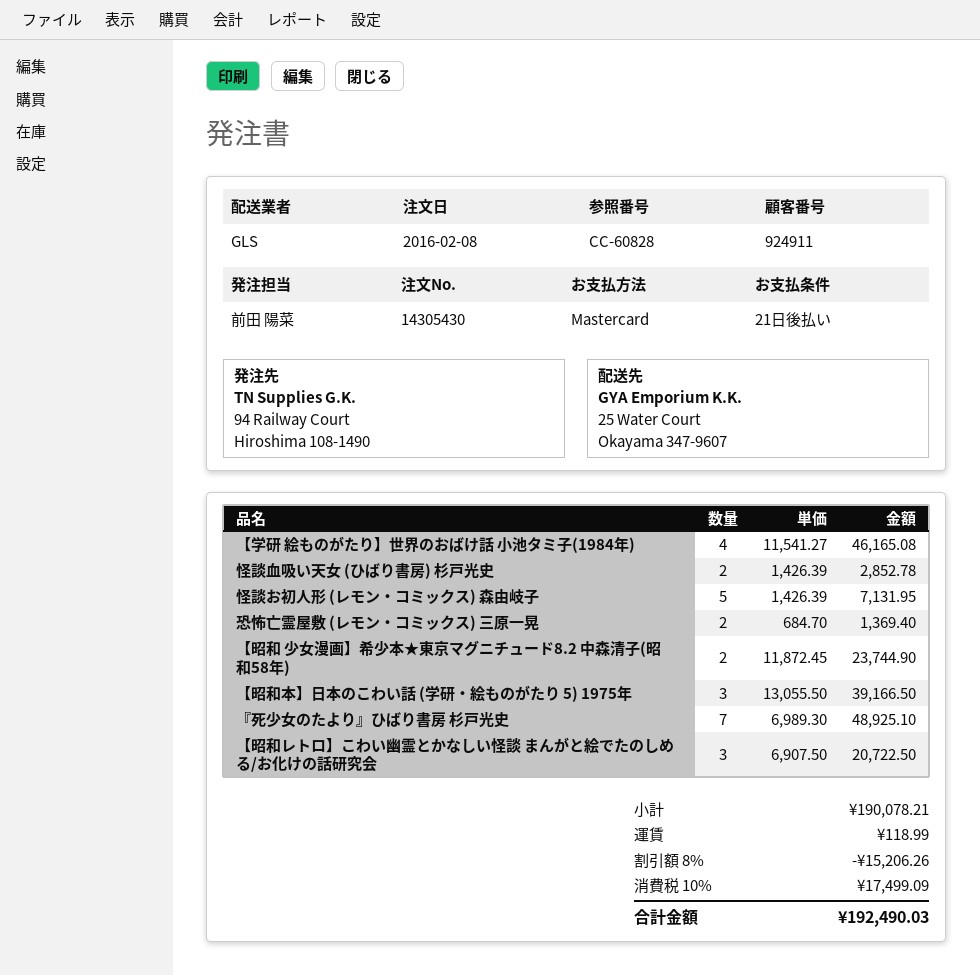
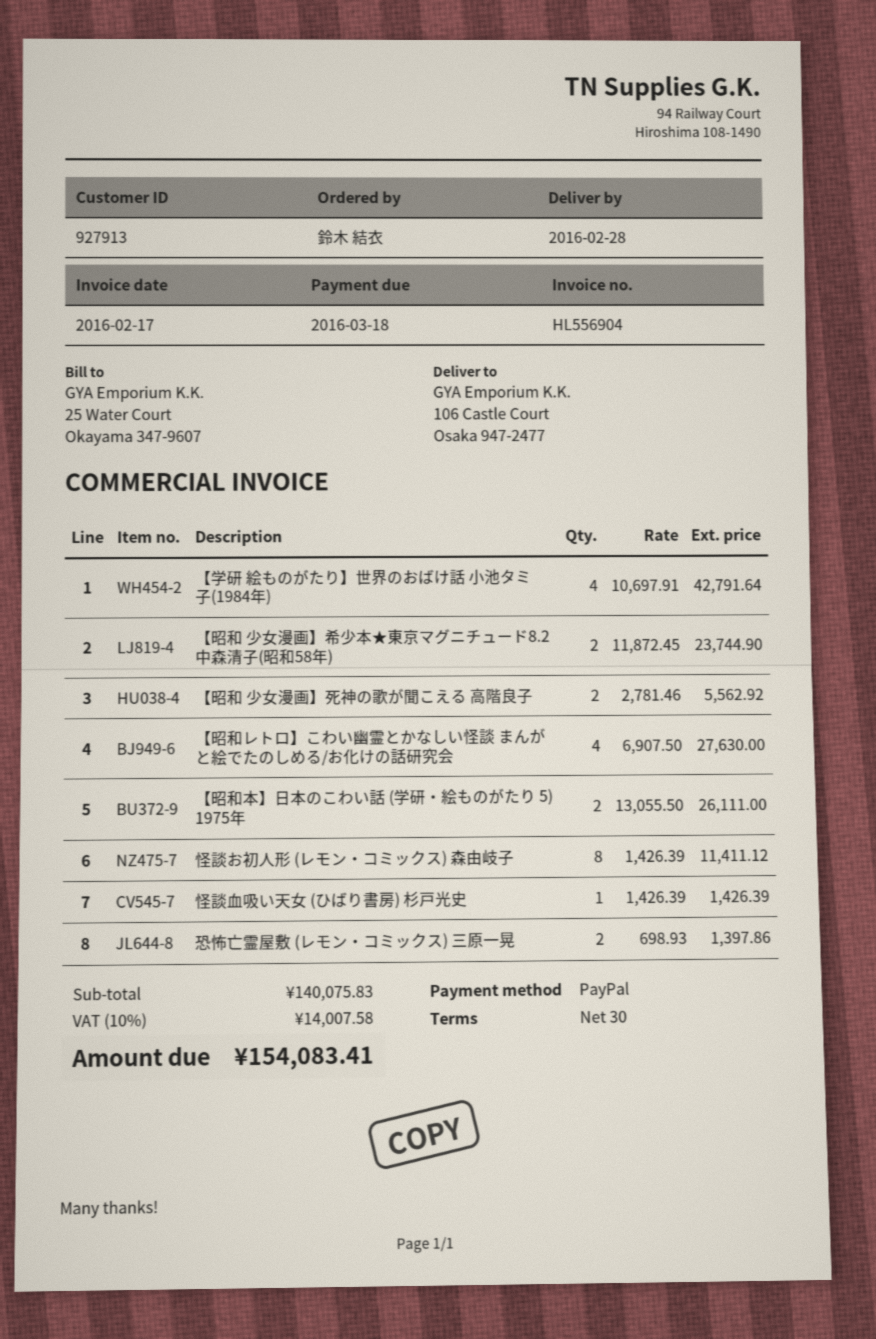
payment terms: 21 days -> 30 days
customer number: 924911 -> 927913
ordered by: 前田 陽菜 -> 鈴木 結衣
payment method: Mastercard -> PayPal
ship to: 25 Water Court, Okayama 347-9607 -> 106 Castle Court, Osaka 947-2477
【学研 絵ものがたり】世界のおばけ話 小池タミ子(1984年): 4 x 11541.27 = 46165.08 -> 4 x 10697.91 = 42791.64
怪談血吸い天女 (ひばり書房) 杉戸光史: 2 x 1426.39 = 2852.78 -> 1 x 1426.39 = 1426.39
怪談お初人形 (レモン・コミックス) 森由岐子: 5 x 1426.39 = 7131.95 -> 8 x 1426.39 = 11411.12
恐怖亡霊屋敷 (レモン・コミックス) 三原一晃: 2 x 684.70 = 1369.40 -> 2 x 698.93 = 1397.86
【昭和本】日本のこわい話 (学研・絵ものがたり 5) 1975年: 3 x 13055.50 = 39166.50 -> 2 x 13055.50 = 26111.00
『死少女のたより』ひばり書房 杉戸光史: 7 x 6989.30 = 48925.10 -> none
【昭和レトロ】こわい幽霊とかなしい怪談 まんがと絵でたのしめる/お化けの話研究会: 3 x 6907.50 = 20722.50 -> 4 x 6907.50 = 27630.00
【昭和 少女漫画】死神の歌が聞こえる 高階良子: none -> 2 x 2781.46 = 5562.92
subtotal: 190078.21 -> 140075.83
discount: 8% = 15206.26 -> none
shipping: 118.99 -> none
tax: 10% = 17499.09 -> 10% = 14007.58
total: 192490.03 -> 154083.41

